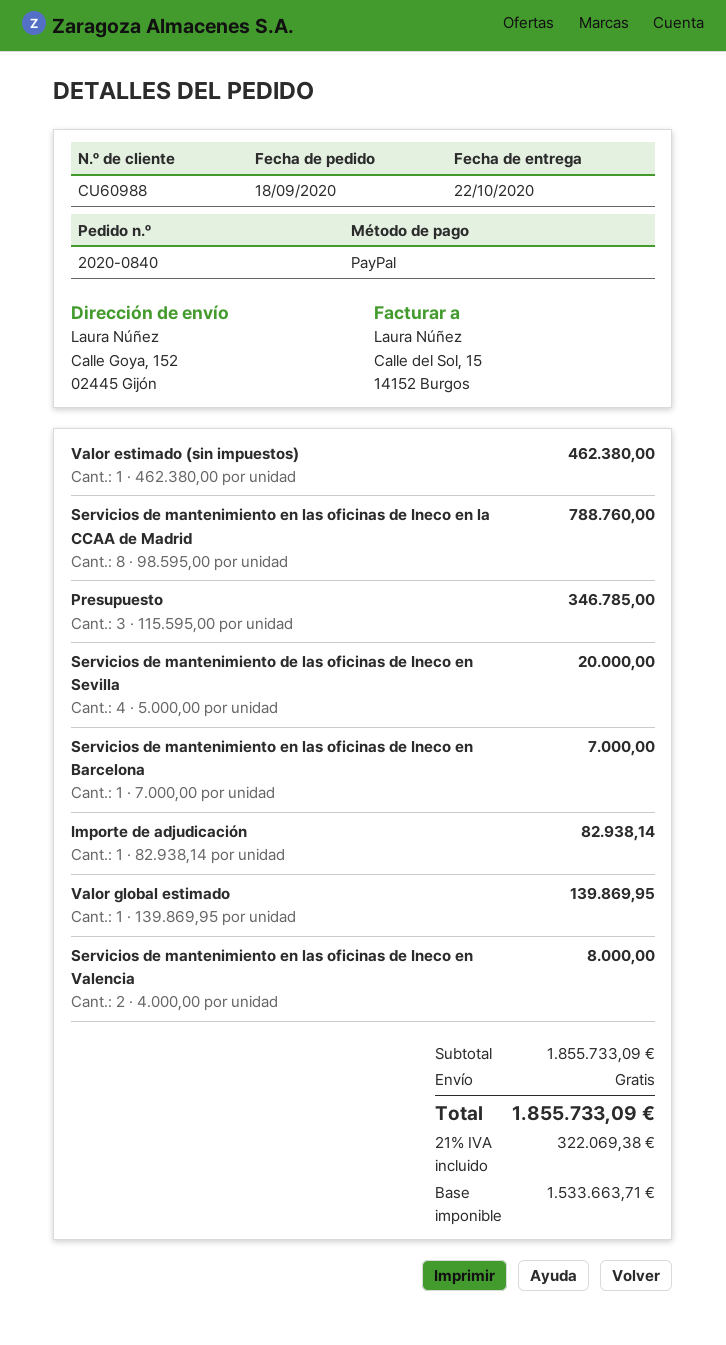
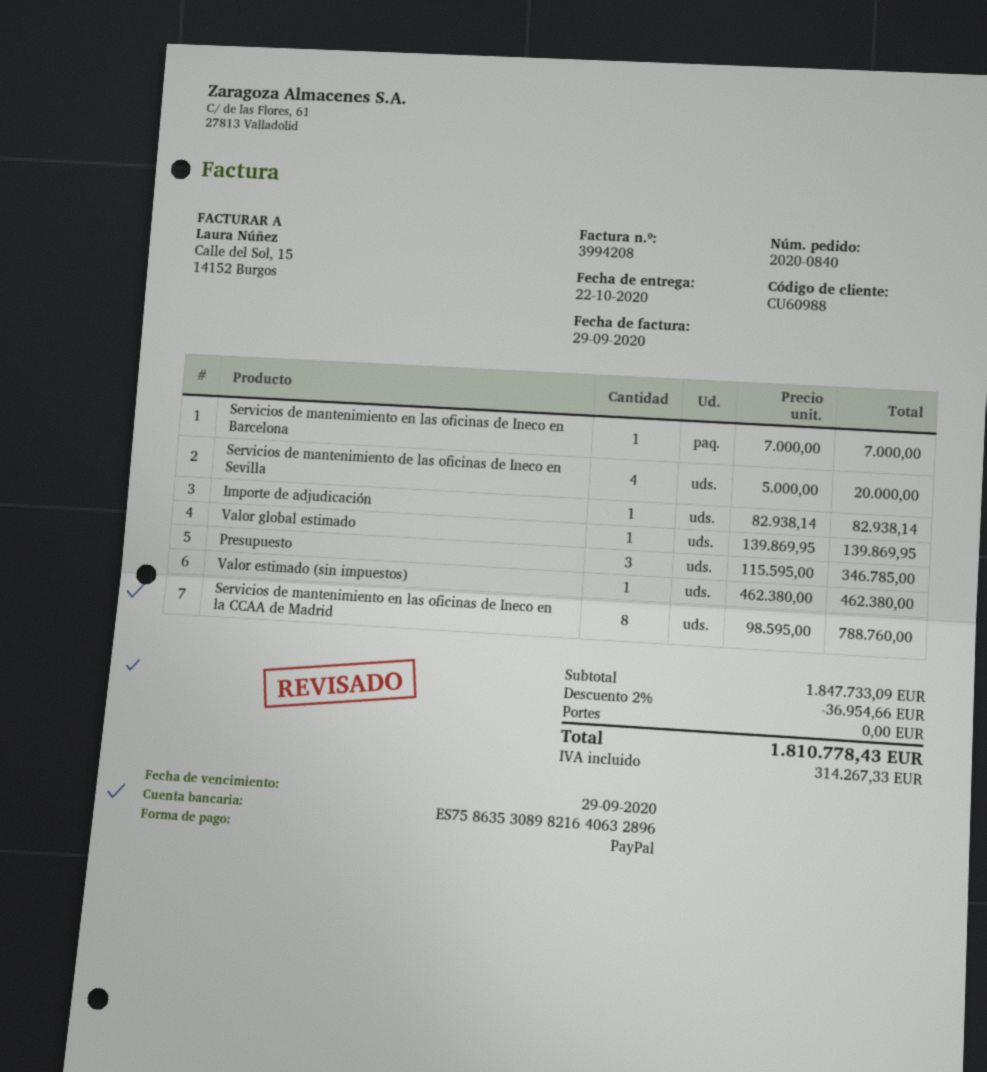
Servicios de mantenimiento en las oficinas de Ineco en Valencia: 2 x 4000.00 = 8000.00 -> none
subtotal: 1855733.09 -> 1847733.09
discount: none -> 2% = 36954.66
tax: 322069.38 -> 314267.33
total: 1855733.09 -> 1810778.43

